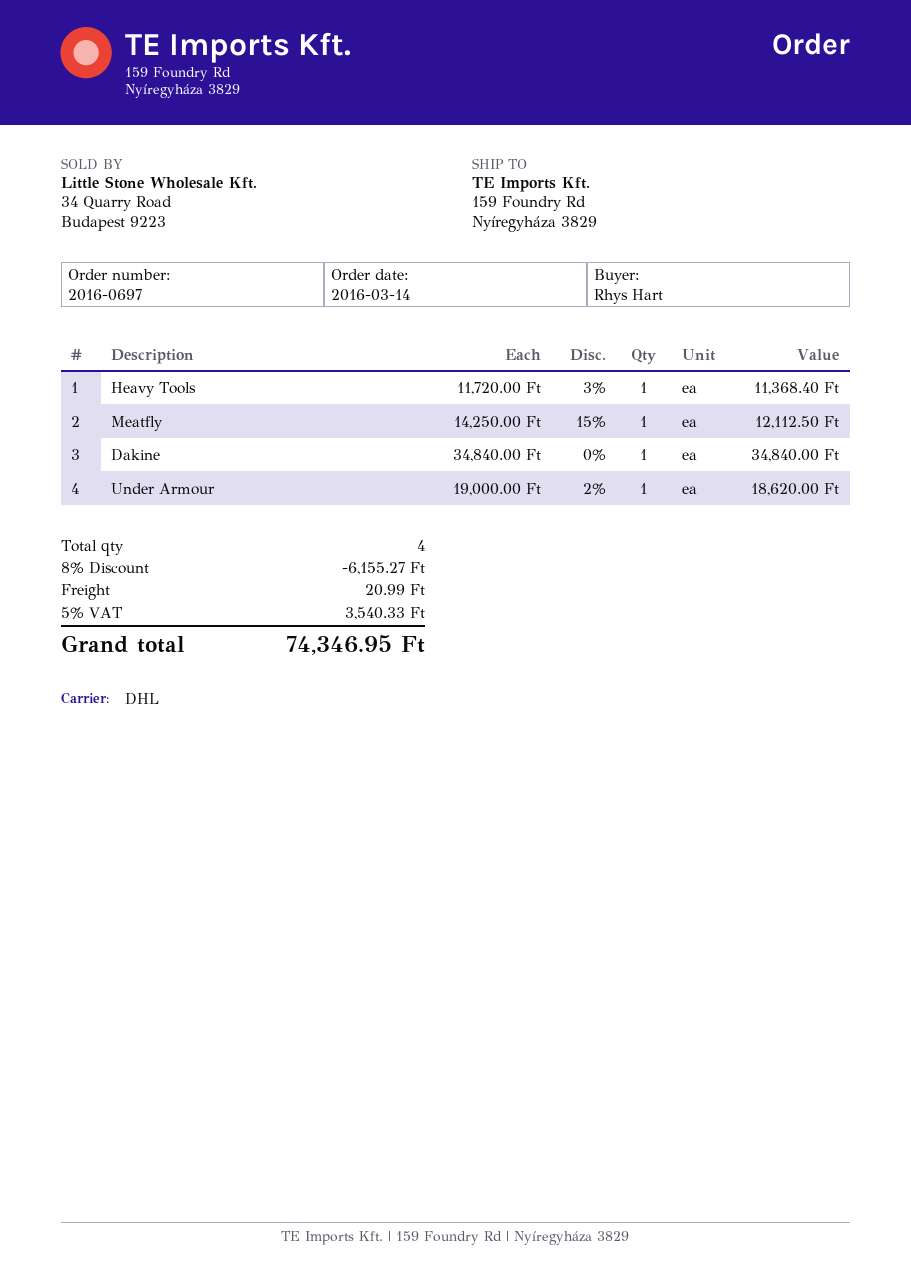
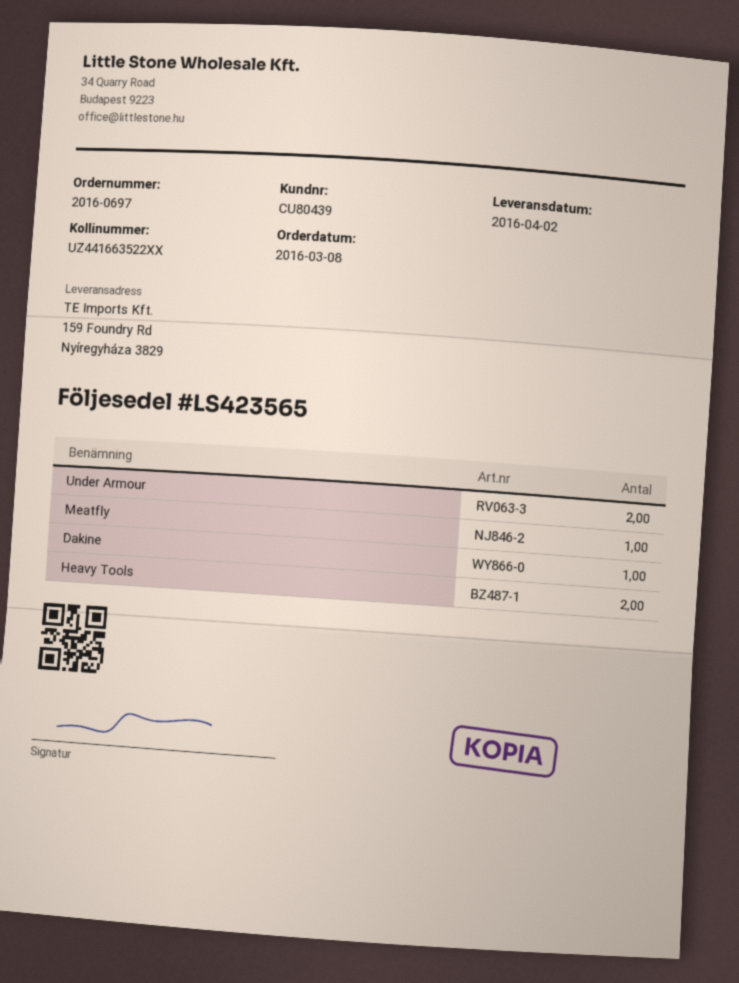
order date: 2016-03-14 -> 2016-03-08
Heavy Tools: 1 -> 2
Under Armour: 1 -> 2

